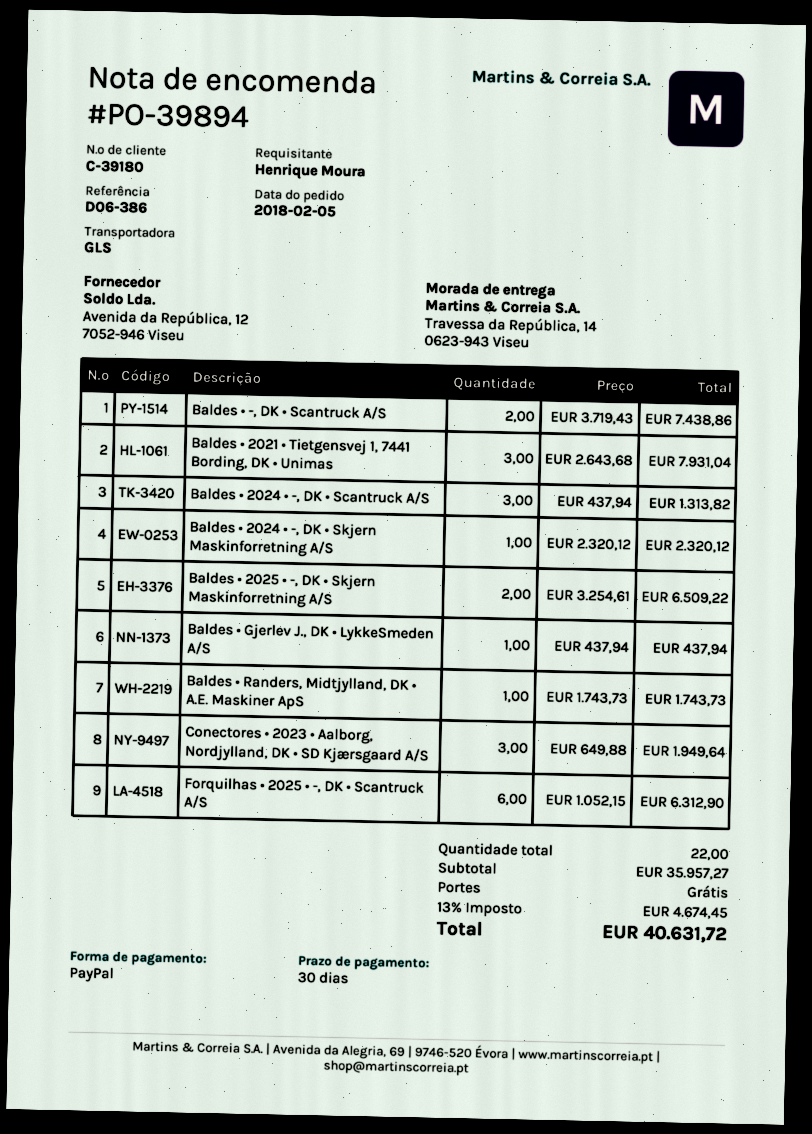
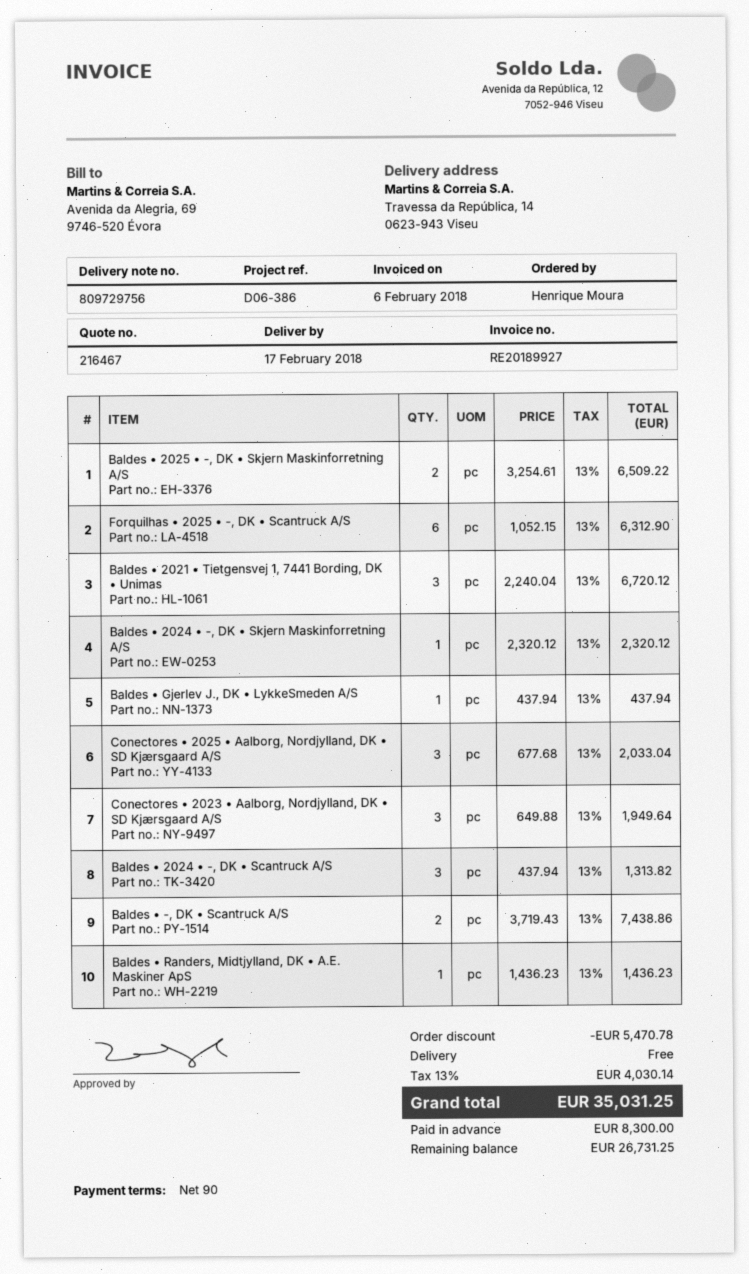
payment terms: 30 days -> 90 days
Baldes • 2021 • Tietgensvej 1, 7441 Bording, DK • Unimas: 3 x 2643.68 = 7931.04 -> 3 x 2240.04 = 6720.12
Baldes • Randers, Midtjylland, DK • A.E. Maskiner ApS: 1 x 1743.73 = 1743.73 -> 1 x 1436.23 = 1436.23
Conectores • 2025 • Aalborg, Nordjylland, DK • SD Kjærsgaard A/S: none -> 3 x 677.68 = 2033.04
discount: none -> 5470.78
tax: 13% = 4674.45 -> 13% = 4030.14
total: 40631.72 -> 35031.25

